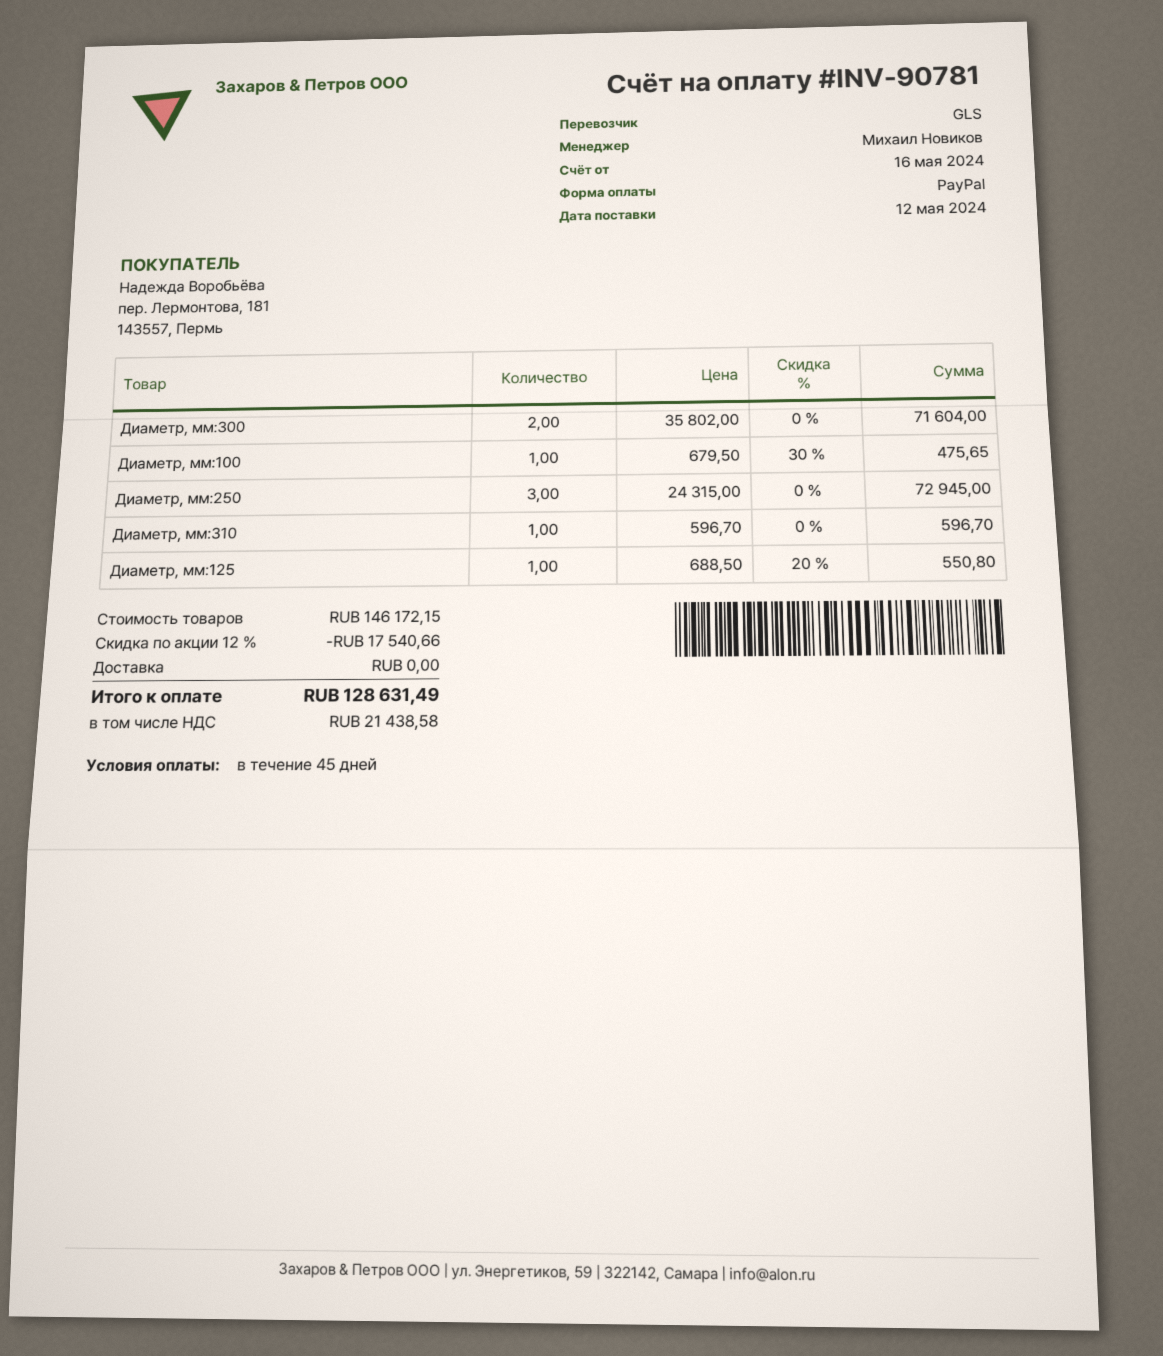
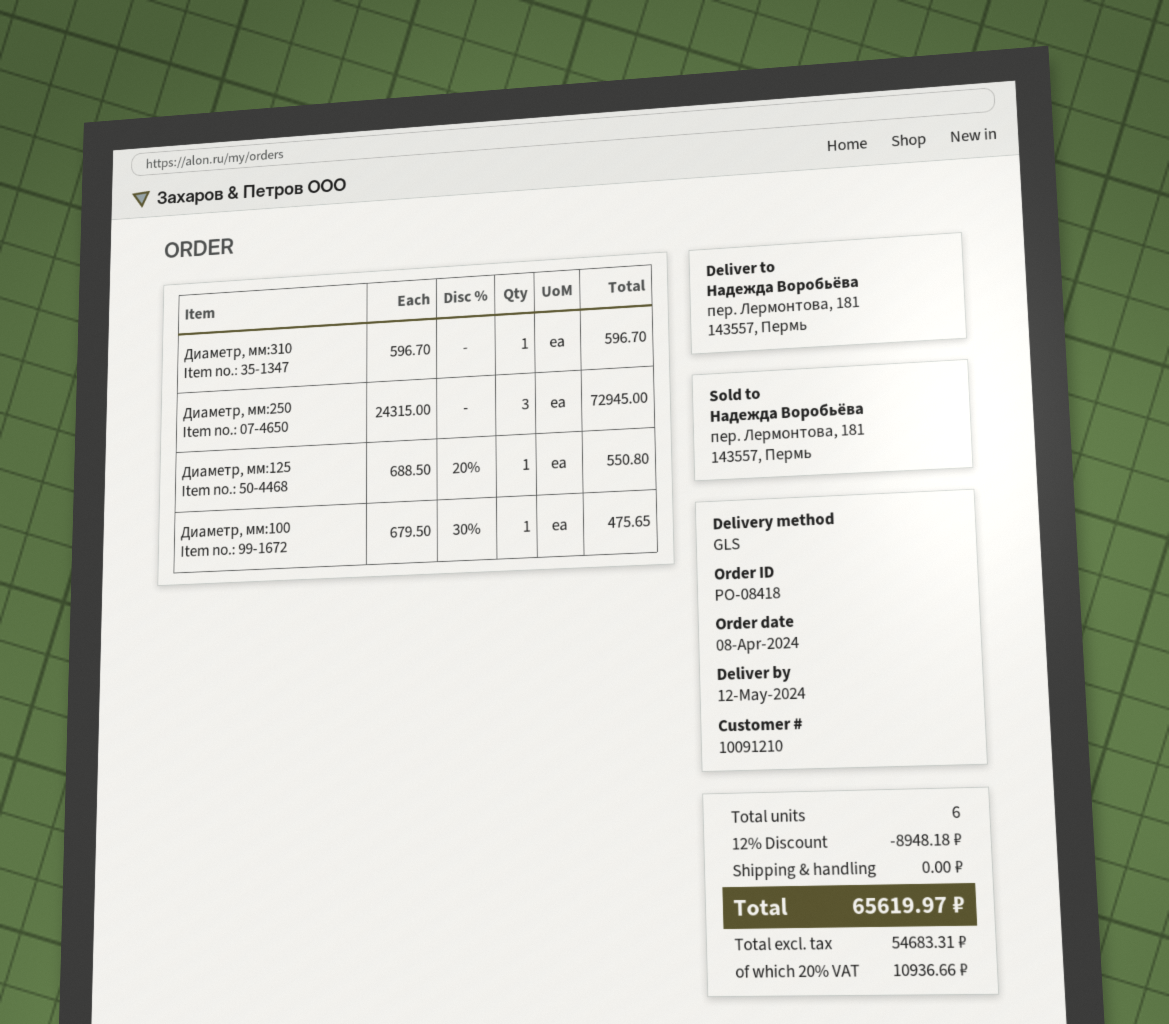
Диаметр, мм:300: 2 x 35802.00 = 71604.00 -> none
discount: 12% = 17540.66 -> 12% = 8948.18
tax: 21438.58 -> 10936.66
total: 128631.49 -> 65619.97

